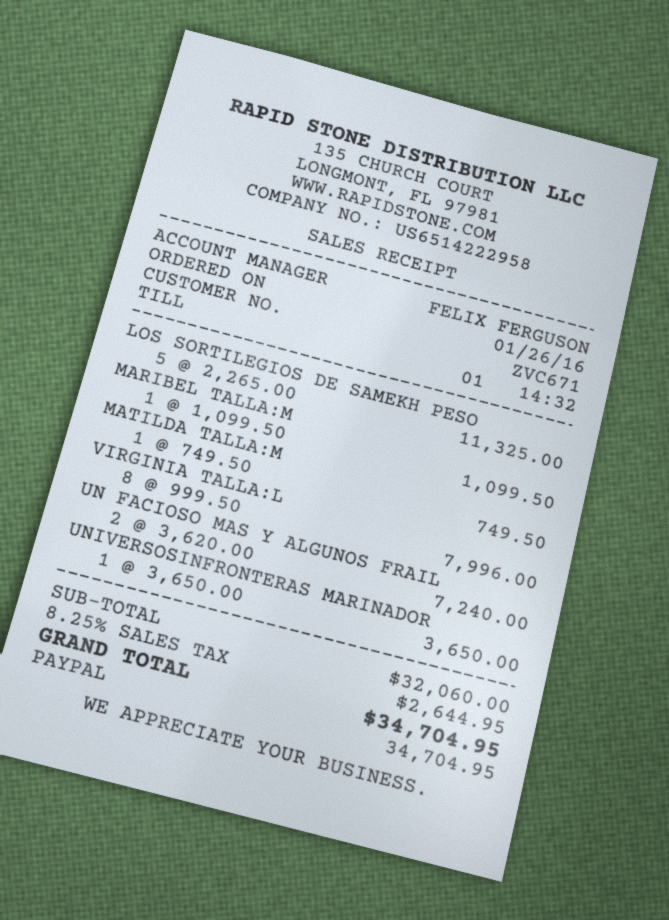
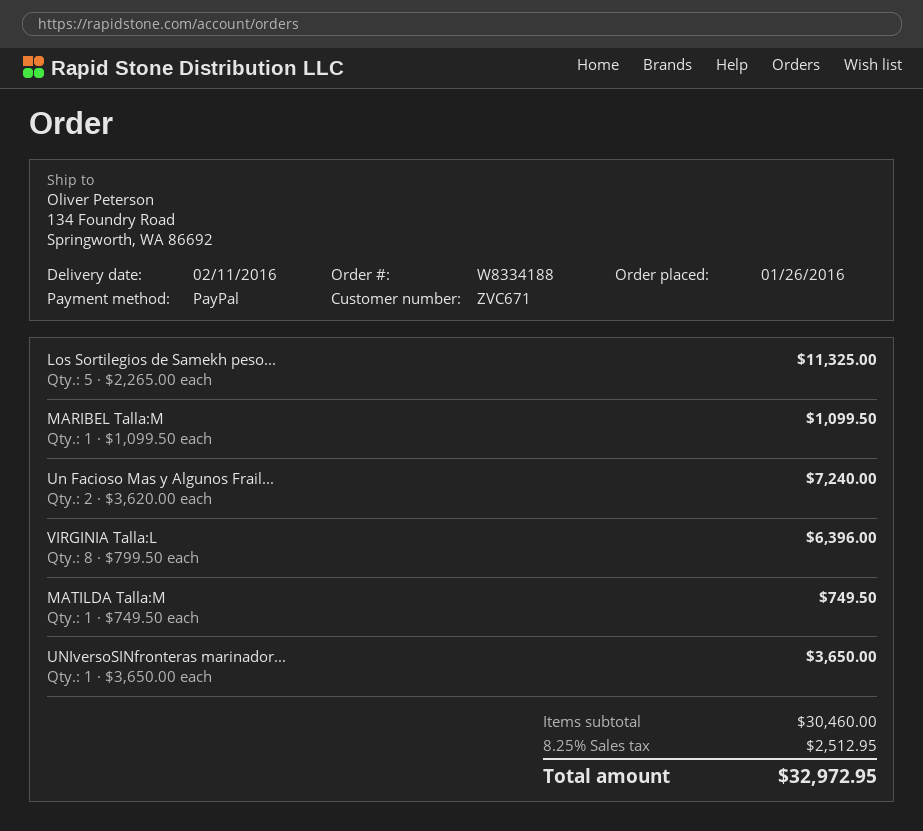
VIRGINIA TALLA:L: 8 x 999.50 = 7996.00 -> 8 x 799.50 = 6396.00
subtotal: 32060.00 -> 30460.00
tax: 8.25% = 2644.95 -> 8.25% = 2512.95
total: 34704.95 -> 32972.95

